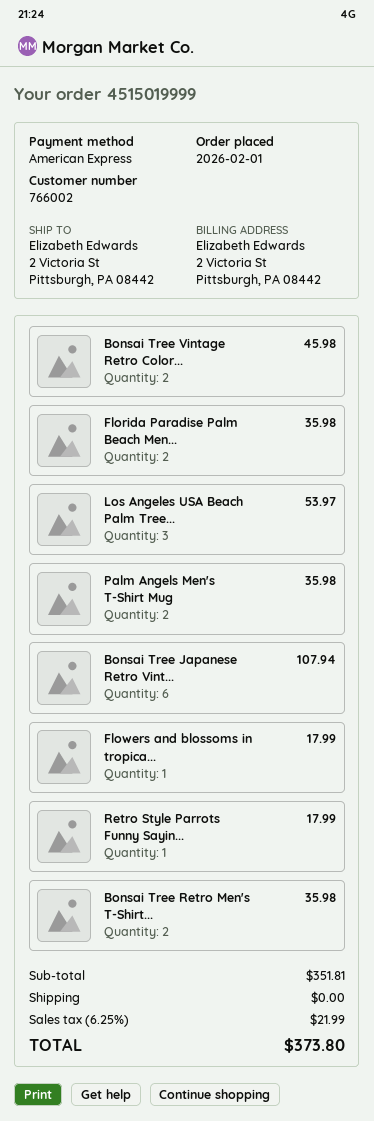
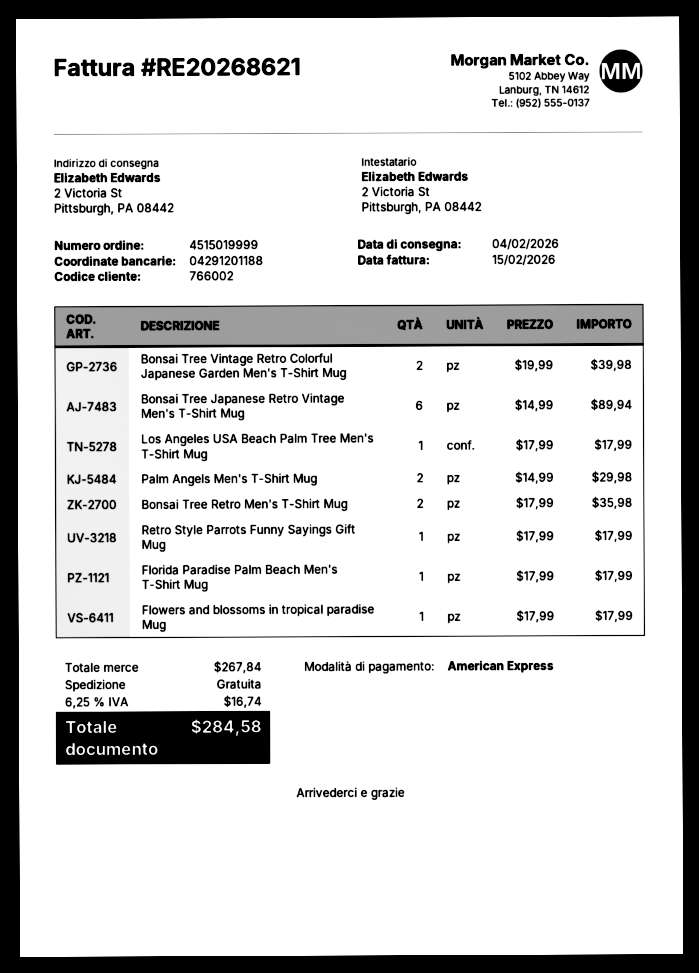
Bonsai Tree Vintage Retro Color...: 2 for 45.98 -> 2 for 39.98
Florida Paradise Palm Beach Men...: 2 for 35.98 -> 1 for 17.99
Los Angeles USA Beach Palm Tree...: 3 for 53.97 -> 1 for 17.99
Palm Angels Men's T-Shirt Mug: 2 for 35.98 -> 2 for 29.98
Bonsai Tree Japanese Retro Vint...: 6 for 107.94 -> 6 for 89.94
subtotal: 351.81 -> 267.84
tax: 6.25% = 21.99 -> 6.25% = 16.74
total: 373.80 -> 284.58

